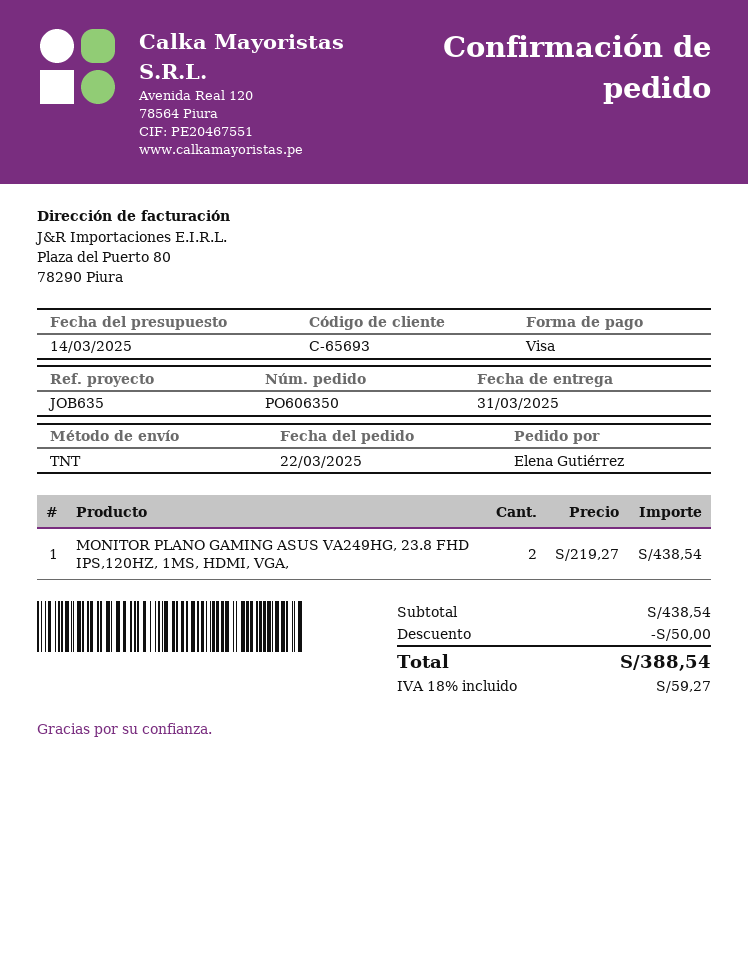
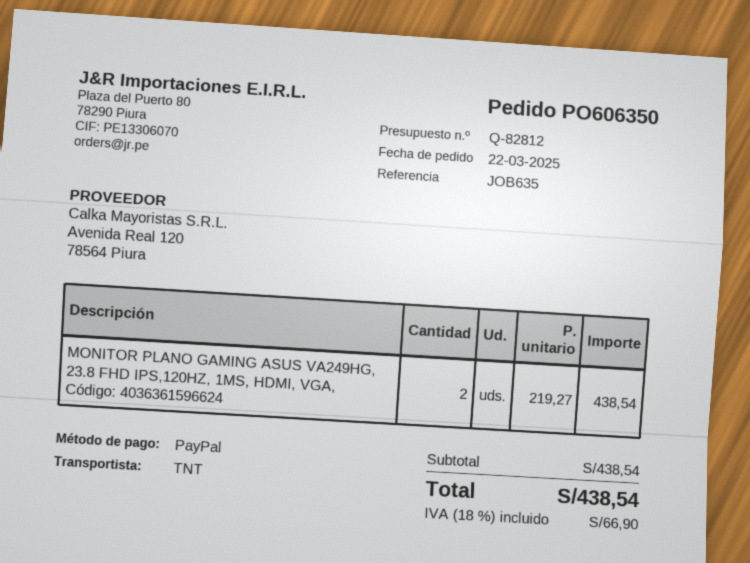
payment method: Visa -> PayPal
discount: 50.00 -> none
tax: 18% = 59.27 -> 18% = 66.90
total: 388.54 -> 438.54

